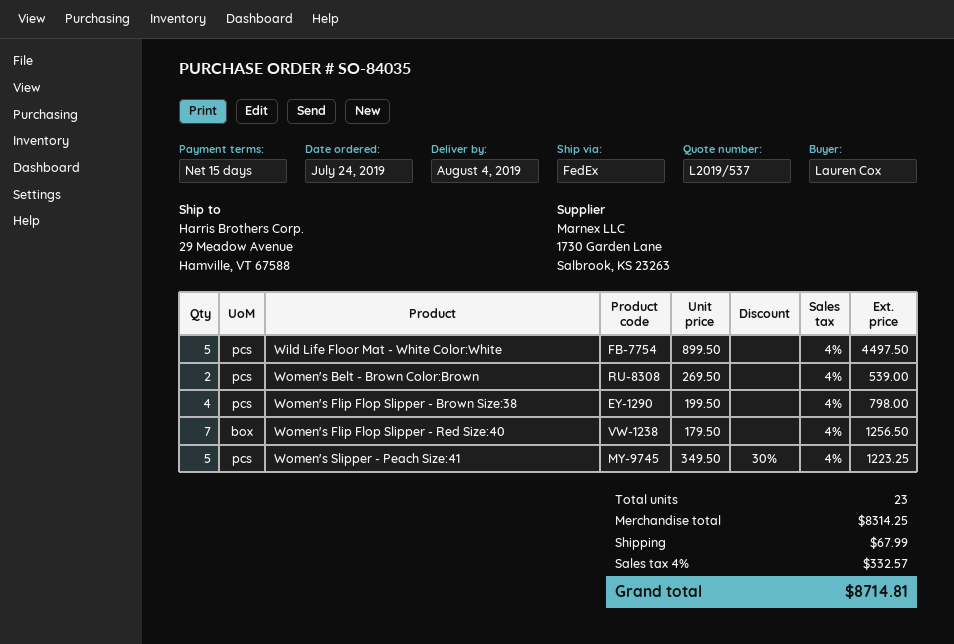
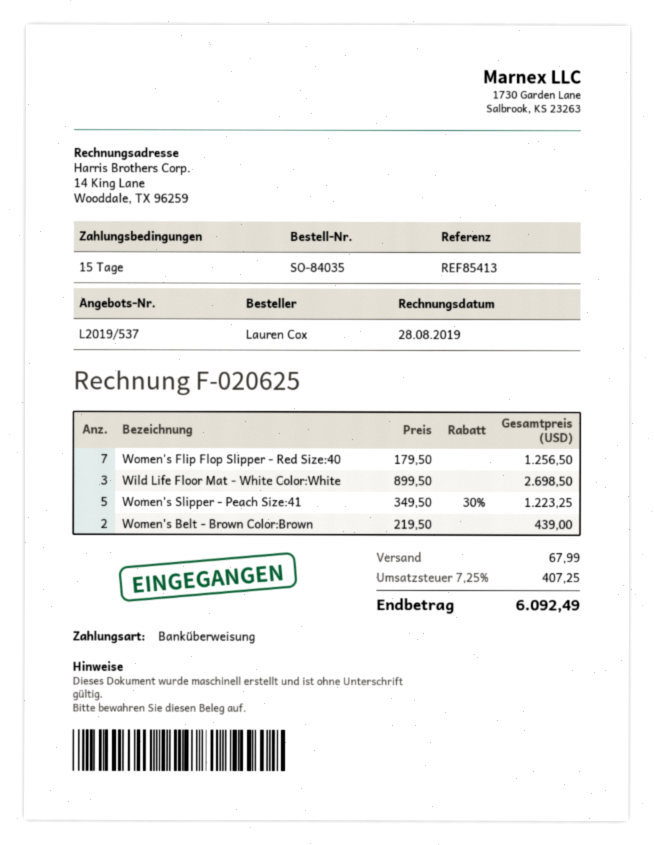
Wild Life Floor Mat - White Color:White: 5 x 899.50 = 4497.50 -> 3 x 899.50 = 2698.50
Women's Belt - Brown Color:Brown: 2 x 269.50 = 539.00 -> 2 x 219.50 = 439.00
Women's Flip Flop Slipper - Brown Size:38: 4 x 199.50 = 798.00 -> none
tax: 4% = 332.57 -> 7.25% = 407.25
total: 8714.81 -> 6092.49

